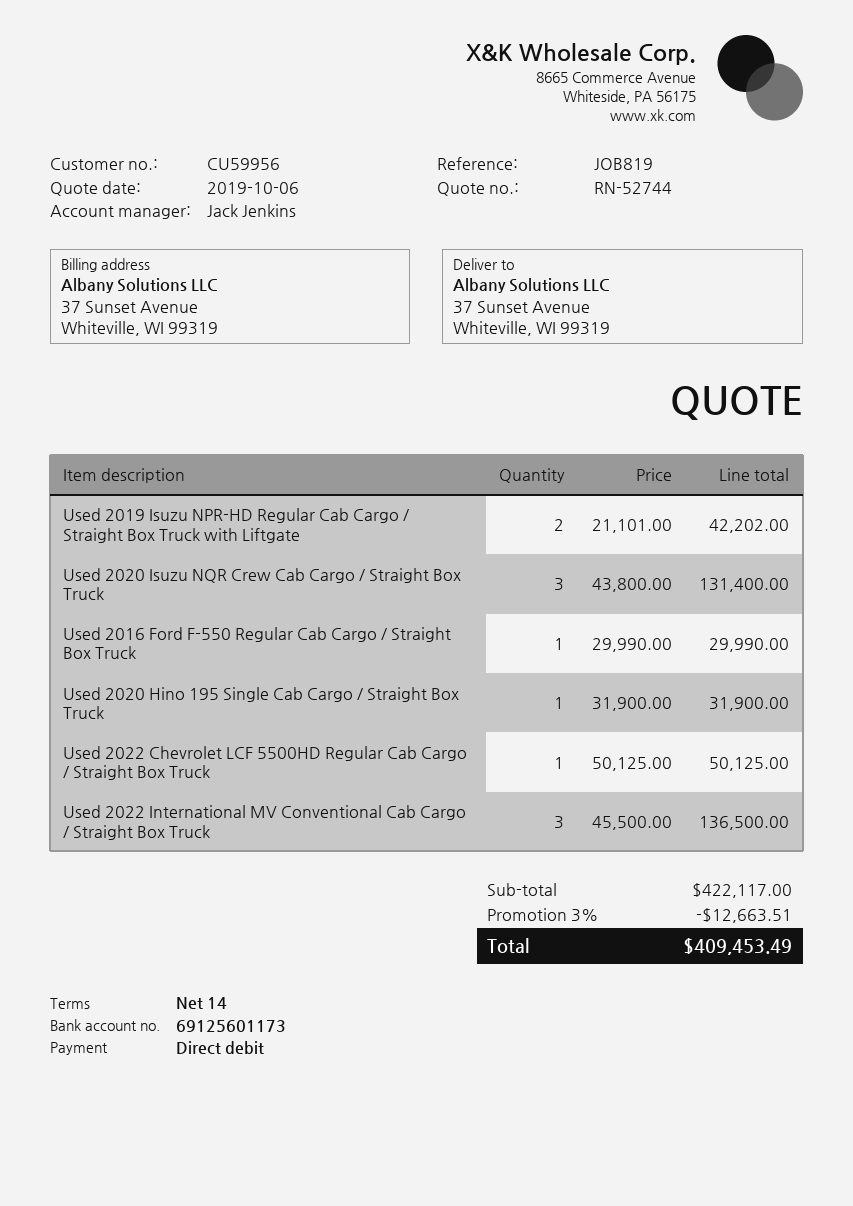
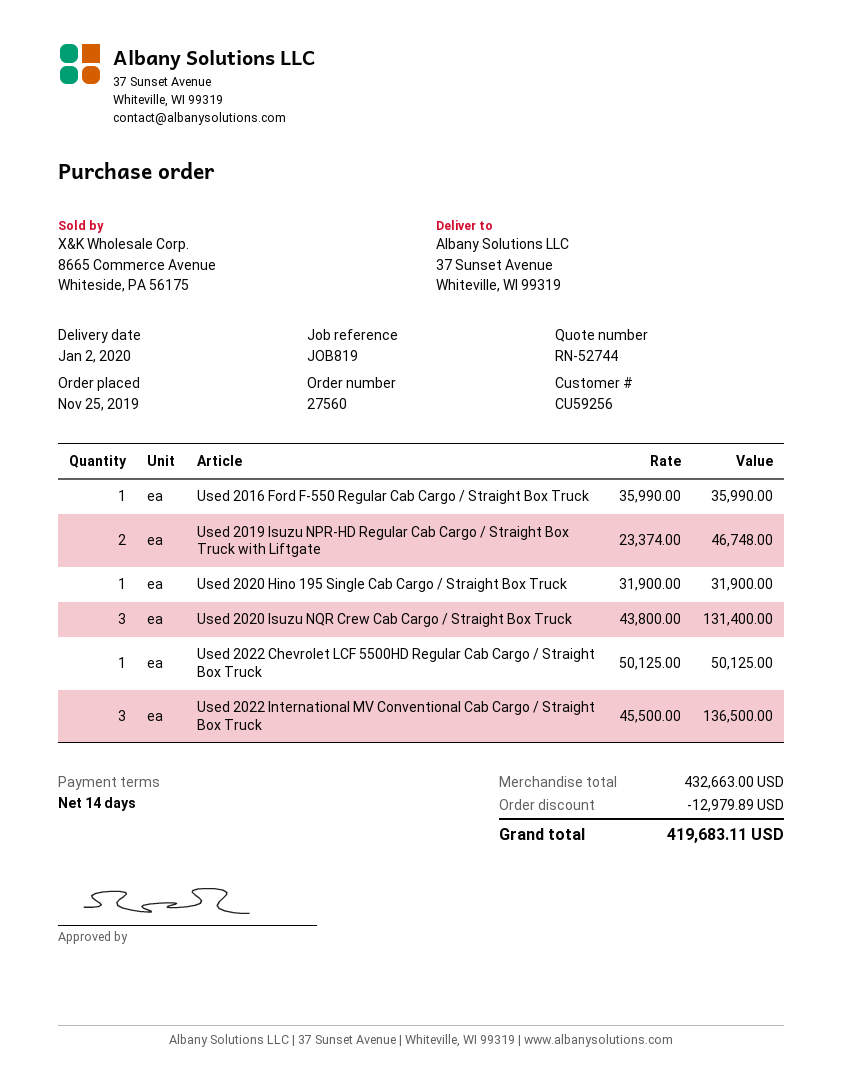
customer number: CU59956 -> CU59256
Used 2019 Isuzu NPR-HD Regular Cab Cargo / Straight Box Truck with Liftgate: 2 x 21101.00 = 42202.00 -> 2 x 23374.00 = 46748.00
Used 2016 Ford F-550 Regular Cab Cargo / Straight Box Truck: 1 x 29990.00 = 29990.00 -> 1 x 35990.00 = 35990.00
subtotal: 422117.00 -> 432663.00
discount: 12663.51 -> 12979.89
total: 409453.49 -> 419683.11

